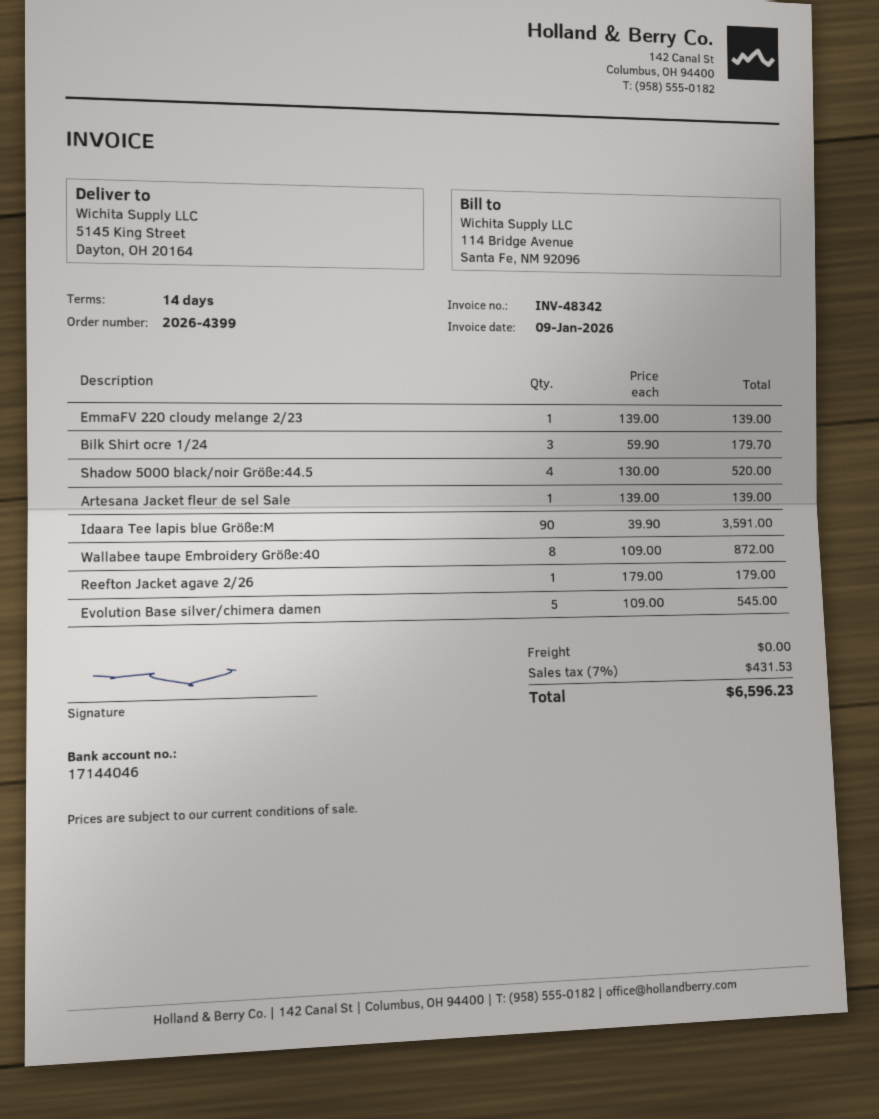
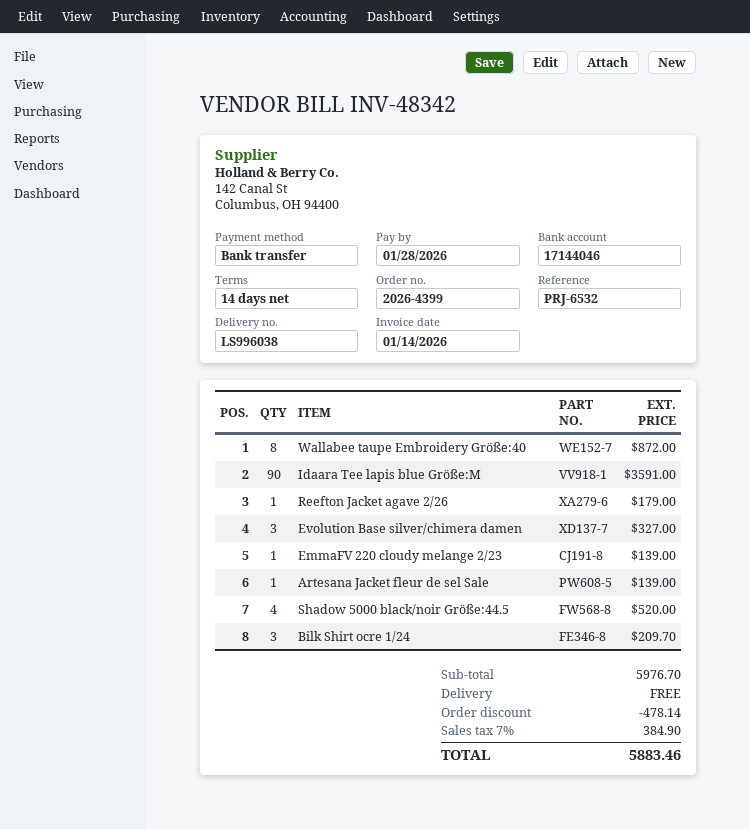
invoice date: 2026-01-09 -> 2026-01-14
Bilk Shirt ocre 1/24: 3 for 179.70 -> 3 for 209.70
Evolution Base silver/chimera damen: 5 for 545.00 -> 3 for 327.00
discount: none -> 478.14
tax: 7% = 431.53 -> 7% = 384.90
total: 6596.23 -> 5883.46

